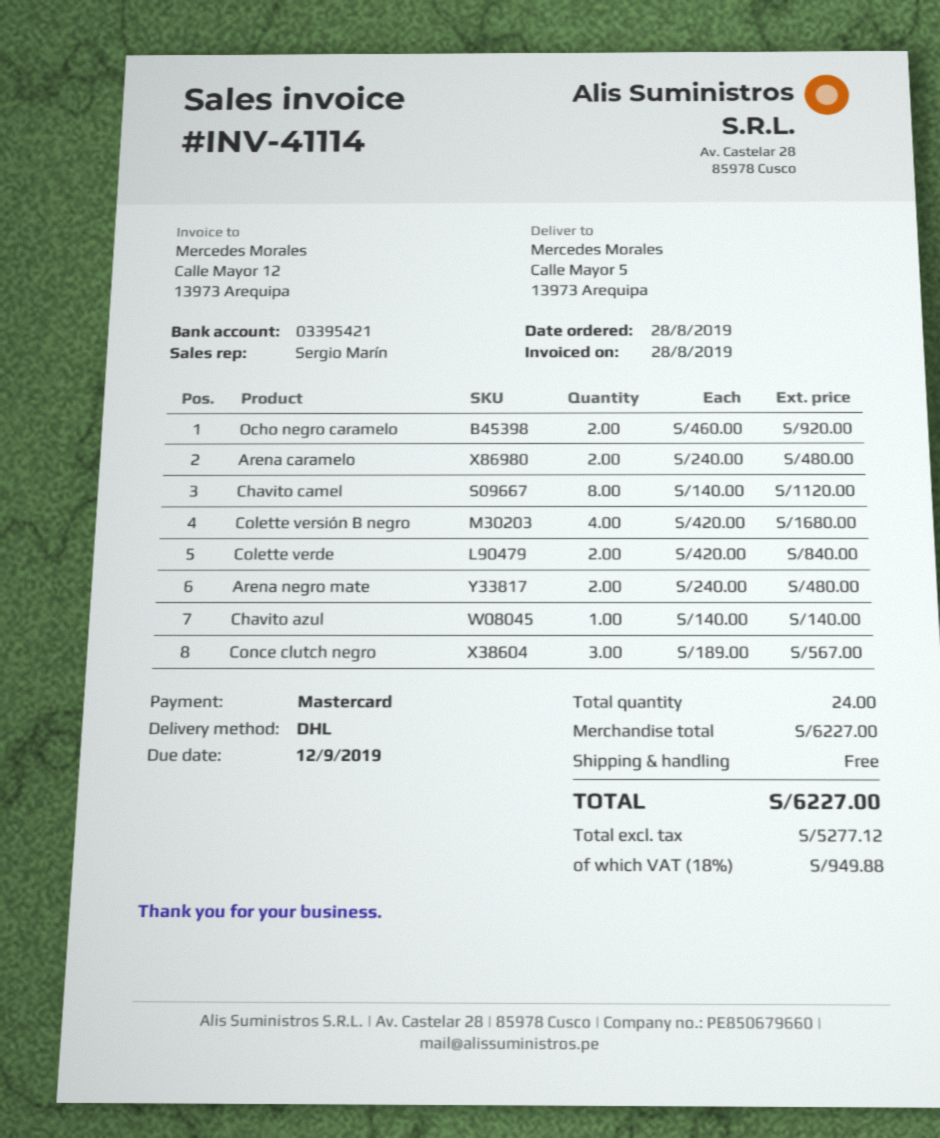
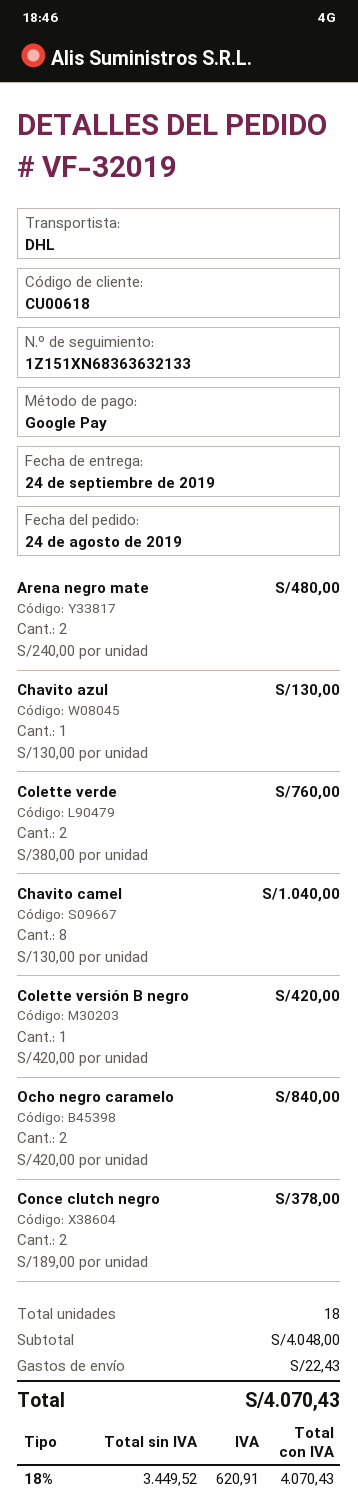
order date: 2019-08-28 -> 2019-08-24
payment method: Mastercard -> Google Pay
Ocho negro caramelo: 2 x 460.00 = 920.00 -> 2 x 420.00 = 840.00
Arena caramelo: 2 x 240.00 = 480.00 -> none
Chavito camel: 8 x 140.00 = 1120.00 -> 8 x 130.00 = 1040.00
Colette versión B negro: 4 x 420.00 = 1680.00 -> 1 x 420.00 = 420.00
Colette verde: 2 x 420.00 = 840.00 -> 2 x 380.00 = 760.00
Chavito azul: 1 x 140.00 = 140.00 -> 1 x 130.00 = 130.00
Conce clutch negro: 3 x 189.00 = 567.00 -> 2 x 189.00 = 378.00
total quantity: 24 -> 18
subtotal: 6227.00 -> 4048.00
shipping: 0.00 -> 22.43
net: 5277.12 -> 3449.52
tax: 18% = 949.88 -> 18% = 620.91
total: 6227.00 -> 4070.43

